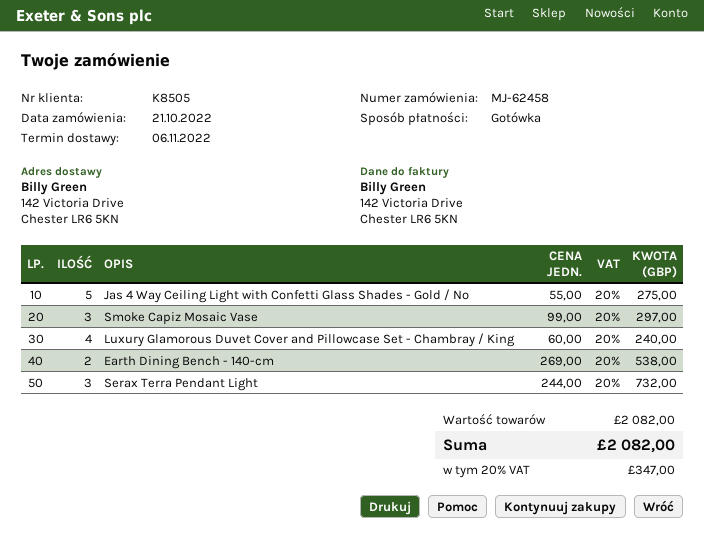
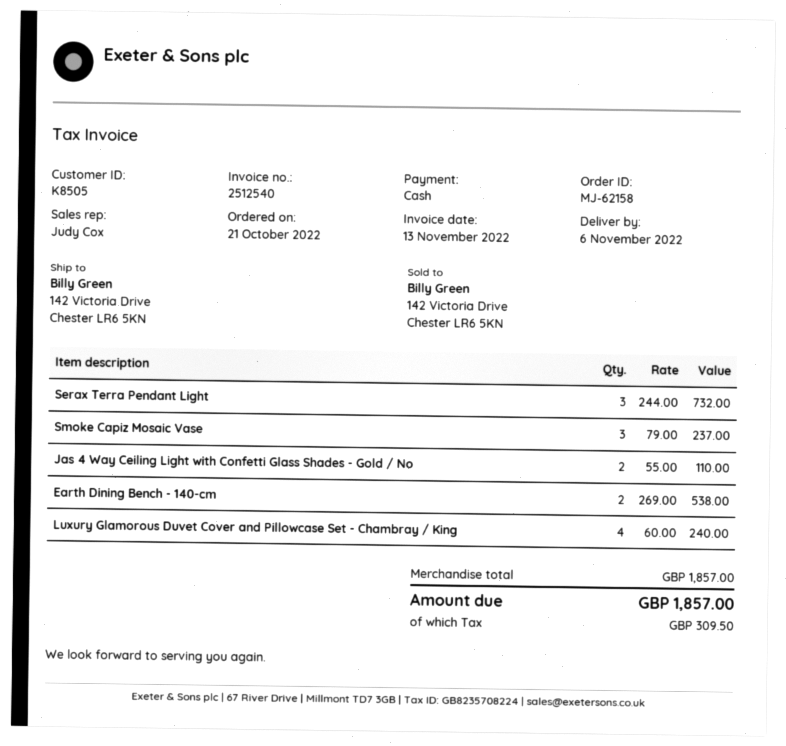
order number: MJ-62458 -> MJ-62158
Jas 4 Way Ceiling Light with Confetti Glass Shades - Gold / No: 5 x 55.00 = 275.00 -> 2 x 55.00 = 110.00
Smoke Capiz Mosaic Vase: 3 x 99.00 = 297.00 -> 3 x 79.00 = 237.00
subtotal: 2082.00 -> 1857.00
tax: 347.00 -> 309.50
total: 2082.00 -> 1857.00

